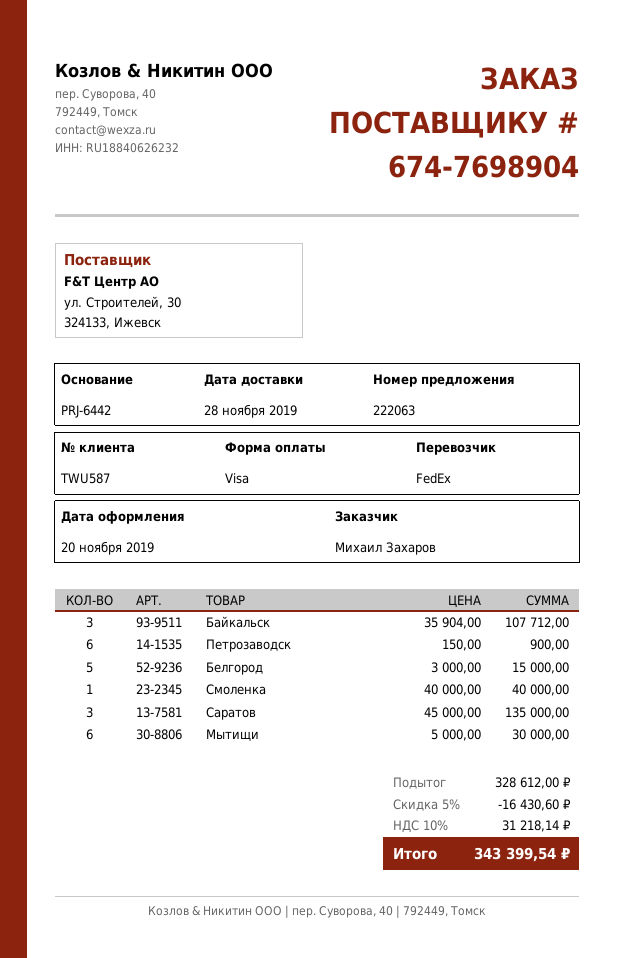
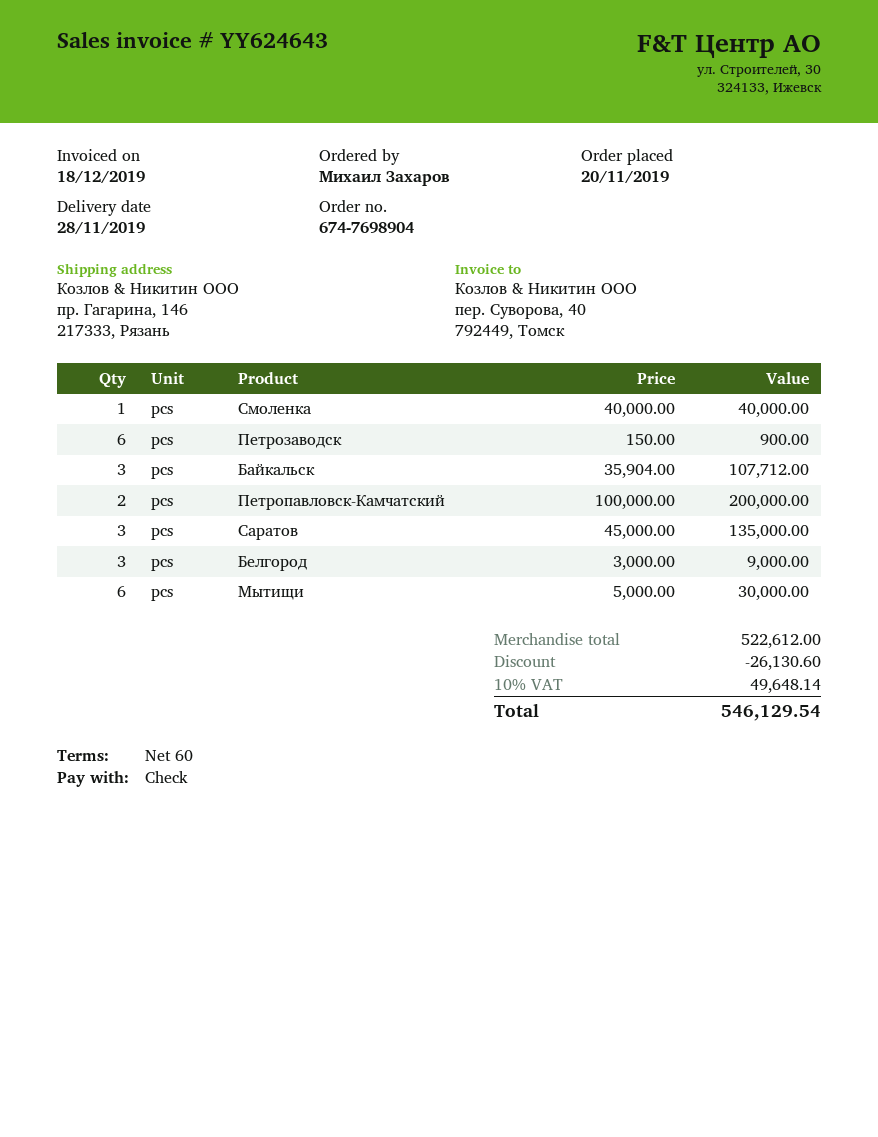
payment method: Visa -> cheque
Белгород: 5 x 3000.00 = 15000.00 -> 3 x 3000.00 = 9000.00
Петропавловск-Камчатский: none -> 2 x 100000.00 = 200000.00
subtotal: 328612.00 -> 522612.00
discount: 16430.60 -> 26130.60
tax: 10% = 31218.14 -> 10% = 49648.14
total: 343399.54 -> 546129.54

